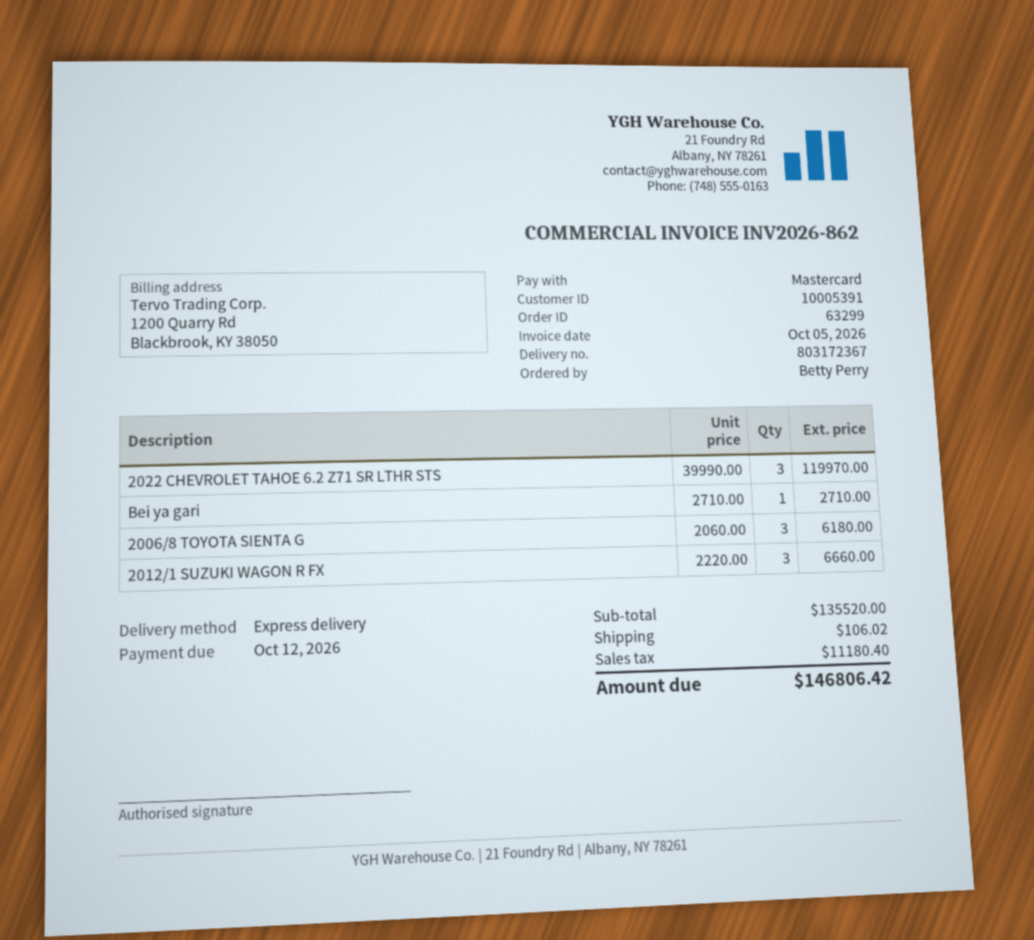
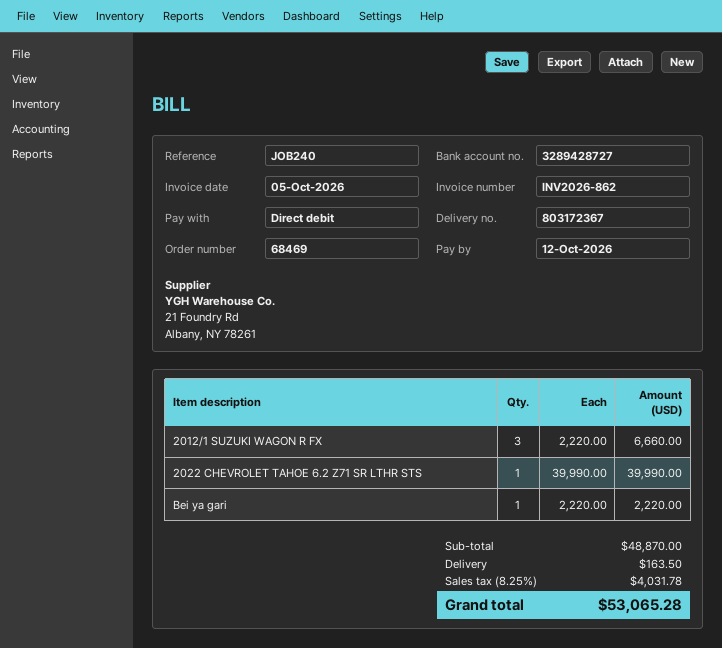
order number: 63299 -> 68469
payment method: Mastercard -> direct debit
2022 CHEVROLET TAHOE 6.2 Z71 SR LTHR STS: 3 x 39990.00 = 119970.00 -> 1 x 39990.00 = 39990.00
Bei ya gari: 1 x 2710.00 = 2710.00 -> 1 x 2220.00 = 2220.00
2006/8 TOYOTA SIENTA G: 3 x 2060.00 = 6180.00 -> none
subtotal: 135520.00 -> 48870.00
shipping: 106.02 -> 163.50
tax: 11180.40 -> 4031.78
total: 146806.42 -> 53065.28

